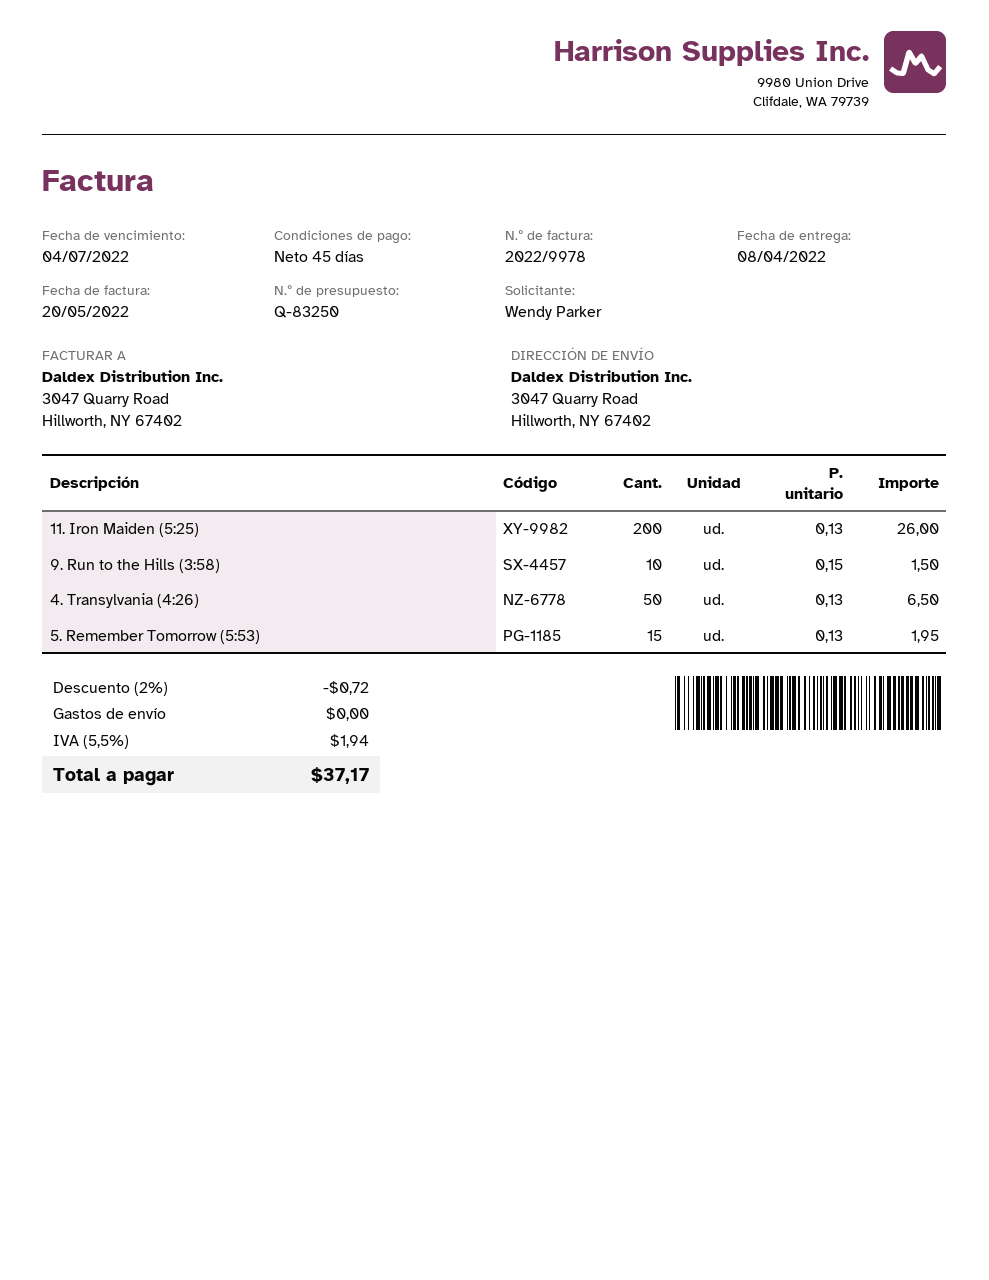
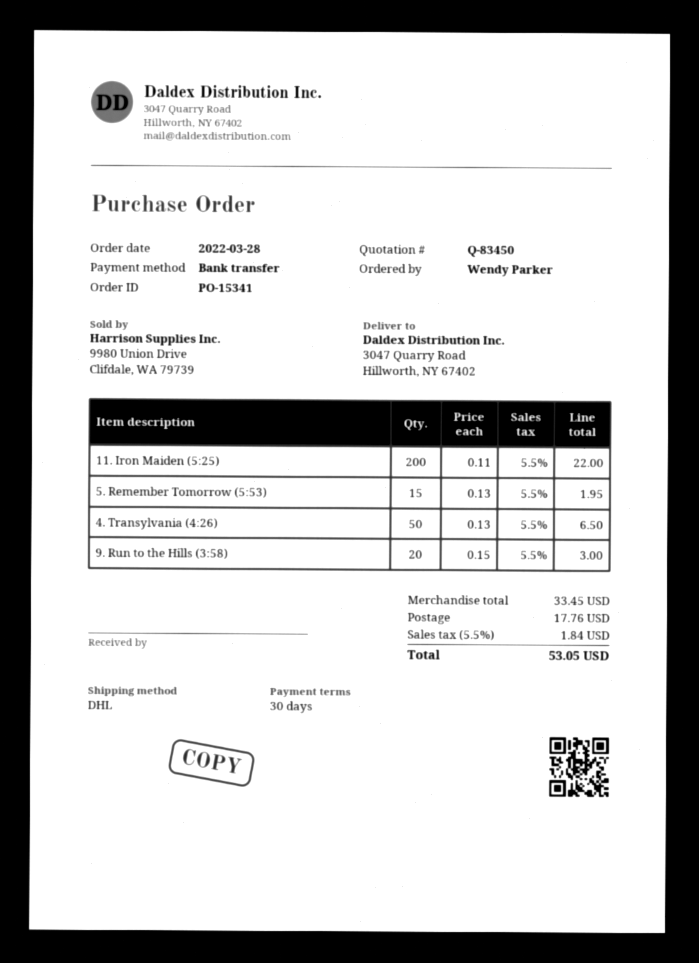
quote number: Q-83250 -> Q-83450
payment terms: 45 days -> 30 days
11. Iron Maiden (5:25): 200 x 0.13 = 26.00 -> 200 x 0.11 = 22.00
9. Run to the Hills (3:58): 10 x 0.15 = 1.50 -> 20 x 0.15 = 3.00
discount: 2% = 0.72 -> none
shipping: 0.00 -> 17.76
tax: 5.5% = 1.94 -> 5.5% = 1.84
total: 37.17 -> 53.05

